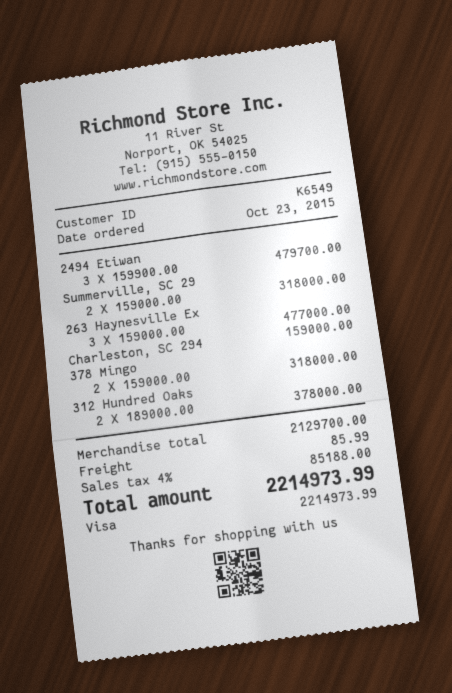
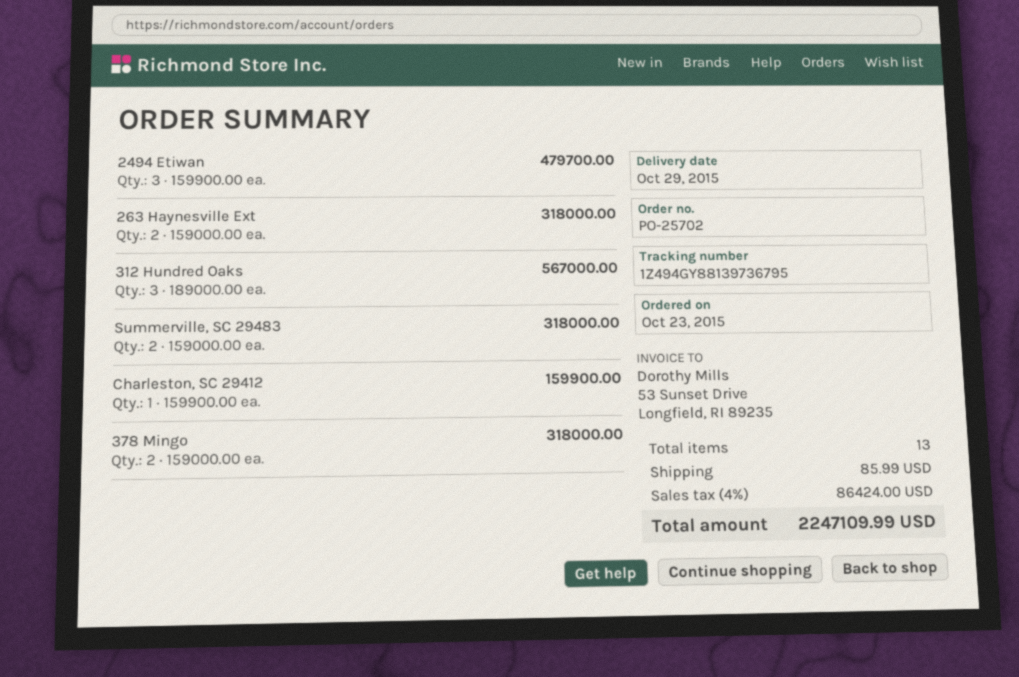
263 Haynesville Ex: 3 x 159000.00 = 477000.00 -> 2 x 159000.00 = 318000.00
Charleston, SC 294: 1 x 159000.00 = 159000.00 -> 1 x 159900.00 = 159900.00
312 Hundred Oaks: 2 x 189000.00 = 378000.00 -> 3 x 189000.00 = 567000.00
tax: 4% = 85188.00 -> 4% = 86424.00
total: 2214973.99 -> 2247109.99

